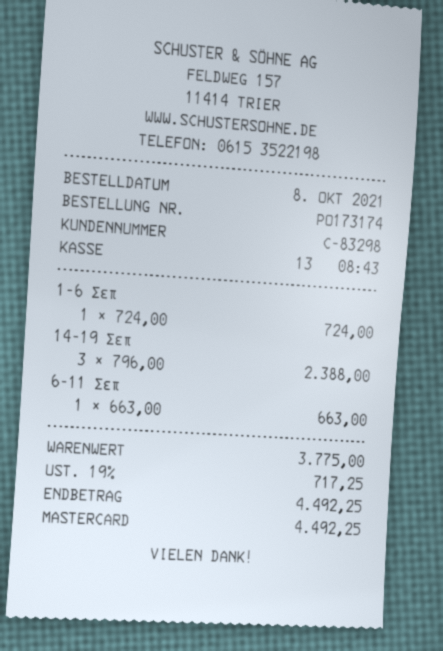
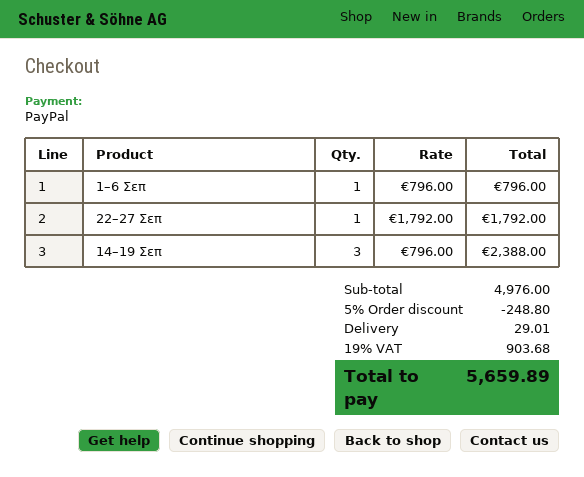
payment method: Mastercard -> PayPal
1–6 Σεπ: 1 x 724.00 = 724.00 -> 1 x 796.00 = 796.00
6–11 Σεπ: 1 x 663.00 = 663.00 -> none
22–27 Σεπ: none -> 1 x 1792.00 = 1792.00
subtotal: 3775.00 -> 4976.00
discount: none -> 5% = 248.80
shipping: none -> 29.01
tax: 19% = 717.25 -> 19% = 903.68
total: 4492.25 -> 5659.89

